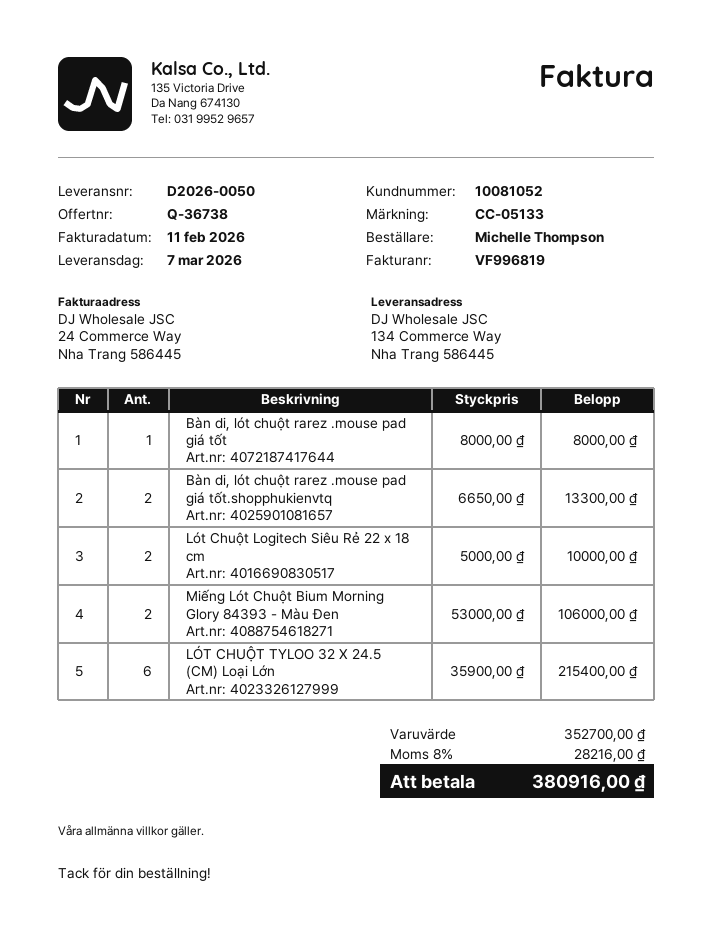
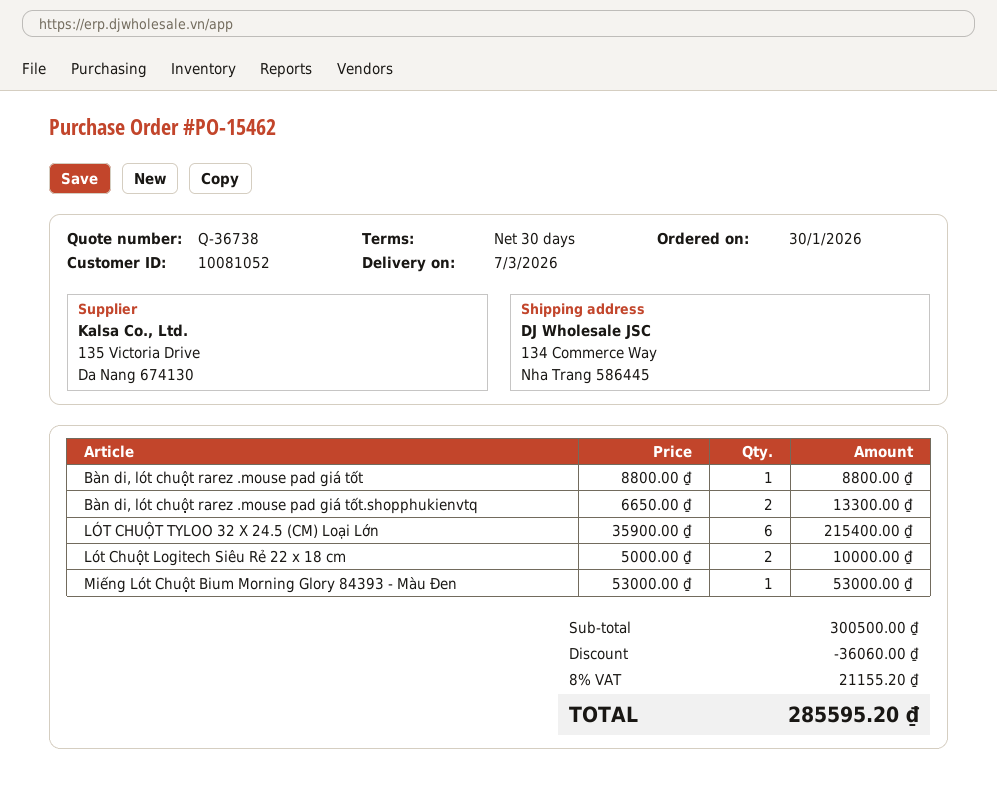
Bàn di, lót chuột rarez .mouse pad giá tốt: 1 x 8000.00 = 8000.00 -> 1 x 8800.00 = 8800.00
Miếng Lót Chuột Bium Morning Glory 84393 - Màu Đen: 2 x 53000.00 = 106000.00 -> 1 x 53000.00 = 53000.00
subtotal: 352700.00 -> 300500.00
discount: none -> 36060.00
tax: 8% = 28216.00 -> 8% = 21155.20
total: 380916.00 -> 285595.20

